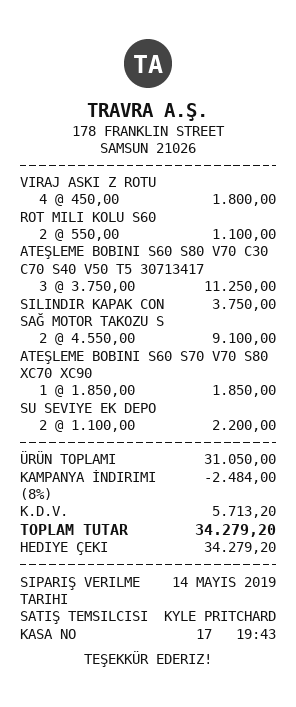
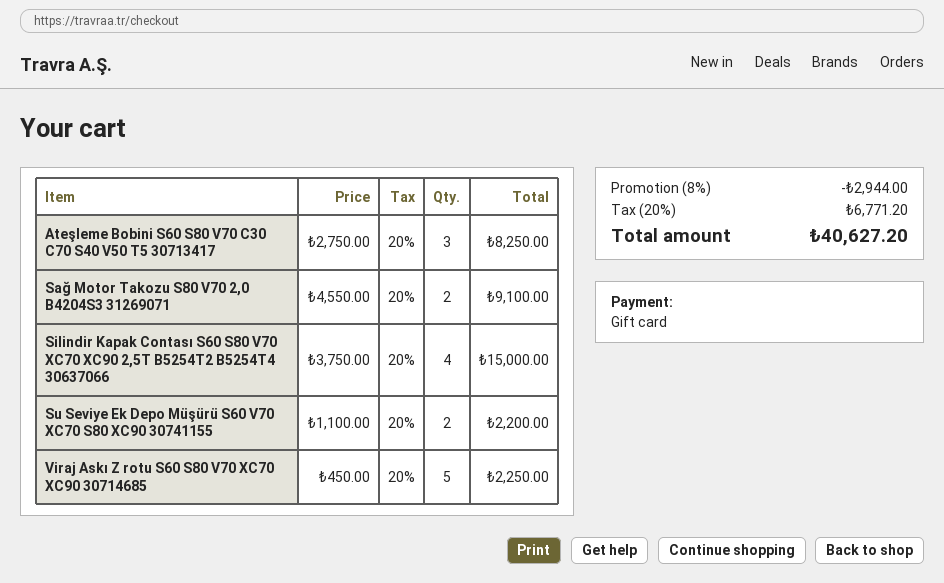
VIRAJ ASKI Z ROTU: 4 x 450.00 = 1800.00 -> 5 x 450.00 = 2250.00
ROT MILI KOLU S60: 2 x 550.00 = 1100.00 -> none
ATEŞLEME BOBINI S60 S80 V70 C30 C70 S40 V50 T5 30713417: 3 x 3750.00 = 11250.00 -> 3 x 2750.00 = 8250.00
SILINDIR KAPAK CON: 1 x 3750.00 = 3750.00 -> 4 x 3750.00 = 15000.00
ATEŞLEME BOBINI S60 S70 V70 S80 XC70 XC90: 1 x 1850.00 = 1850.00 -> none
discount: 8% = 2484.00 -> 8% = 2944.00
tax: 5713.20 -> 6771.20
total: 34279.20 -> 40627.20

